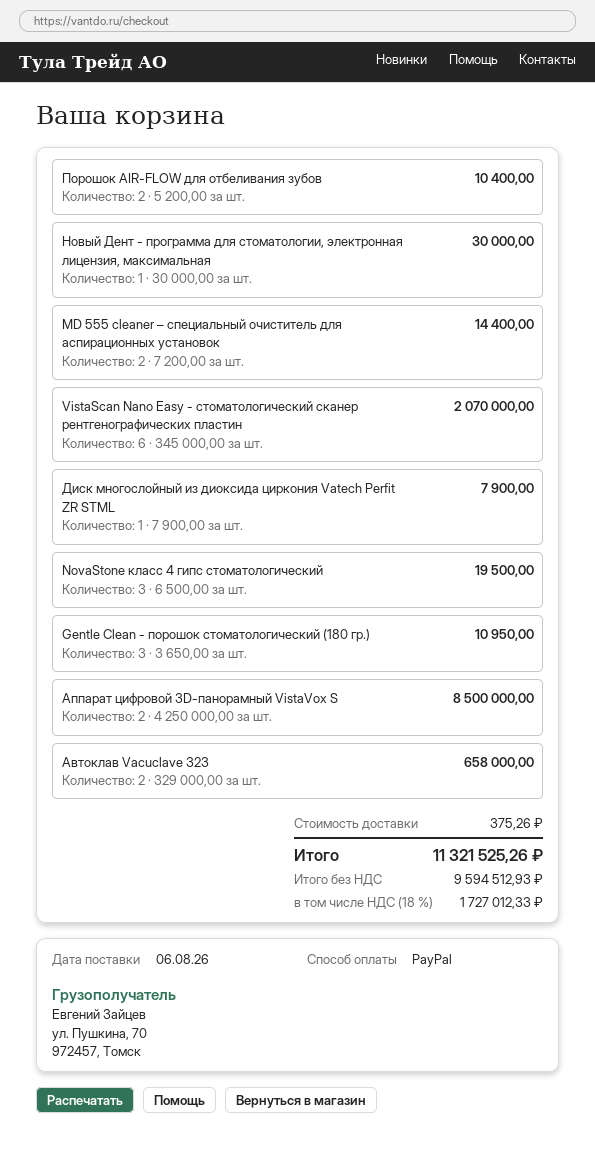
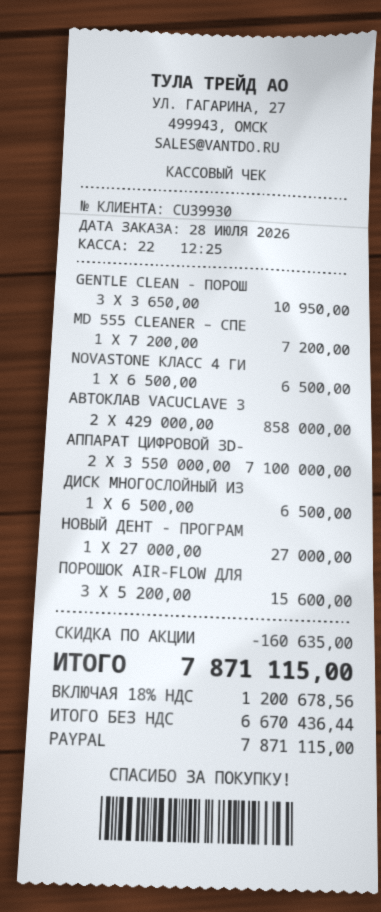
Порошок AIR-FLOW для отбеливания зубов: 2 x 5200.00 = 10400.00 -> 3 x 5200.00 = 15600.00
Новый Дент - программа для стоматологии, электронная лицензия, максимальная: 1 x 30000.00 = 30000.00 -> 1 x 27000.00 = 27000.00
MD 555 cleaner – специальный очиститель для аспирационных установок: 2 x 7200.00 = 14400.00 -> 1 x 7200.00 = 7200.00
VistaScan Nano Easy - стоматологический сканер рентгенографических пластин: 6 x 345000.00 = 2070000.00 -> none
Диск многослойный из диоксида циркония Vatech Perfit ZR STML: 1 x 7900.00 = 7900.00 -> 1 x 6500.00 = 6500.00
NovaStone класс 4 гипс стоматологический: 3 x 6500.00 = 19500.00 -> 1 x 6500.00 = 6500.00
Аппарат цифровой ЗD-панорамный VistaVox S: 2 x 4250000.00 = 8500000.00 -> 2 x 3550000.00 = 7100000.00
Автоклав Vacuclave 323: 2 x 329000.00 = 658000.00 -> 2 x 429000.00 = 858000.00
discount: none -> 160635.00
shipping: 375.26 -> none
net: 9594512.93 -> 6670436.44
tax: 18% = 1727012.33 -> 18% = 1200678.56
total: 11321525.26 -> 7871115.00

